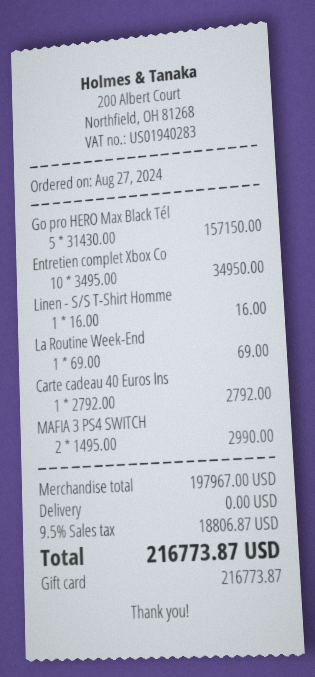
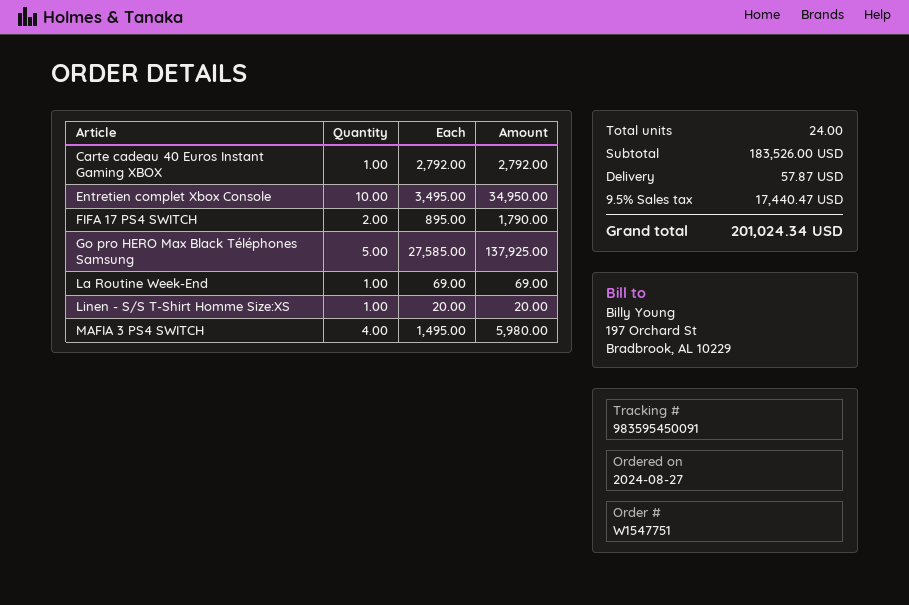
Go pro HERO Max Black Tél: 5 x 31430.00 = 157150.00 -> 5 x 27585.00 = 137925.00
Linen - S/S T-Shirt Homme: 1 x 16.00 = 16.00 -> 1 x 20.00 = 20.00
MAFIA 3 PS4 SWITCH: 2 x 1495.00 = 2990.00 -> 4 x 1495.00 = 5980.00
FIFA 17 PS4 SWITCH: none -> 2 x 895.00 = 1790.00
subtotal: 197967.00 -> 183526.00
shipping: 0.00 -> 57.87
tax: 9.5% = 18806.87 -> 9.5% = 17440.47
total: 216773.87 -> 201024.34

